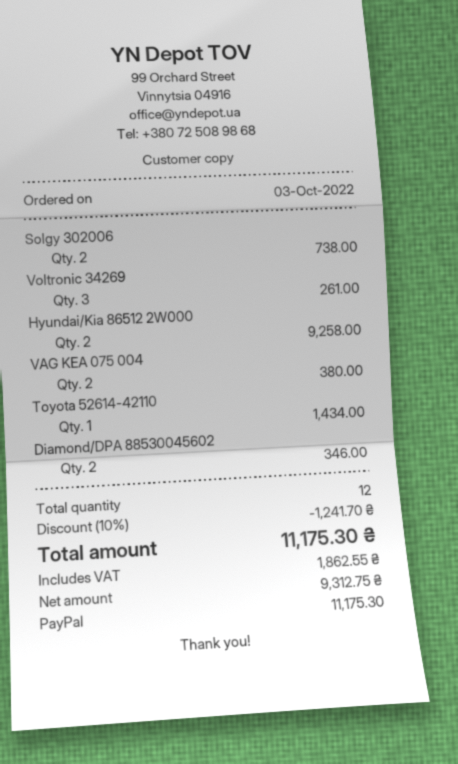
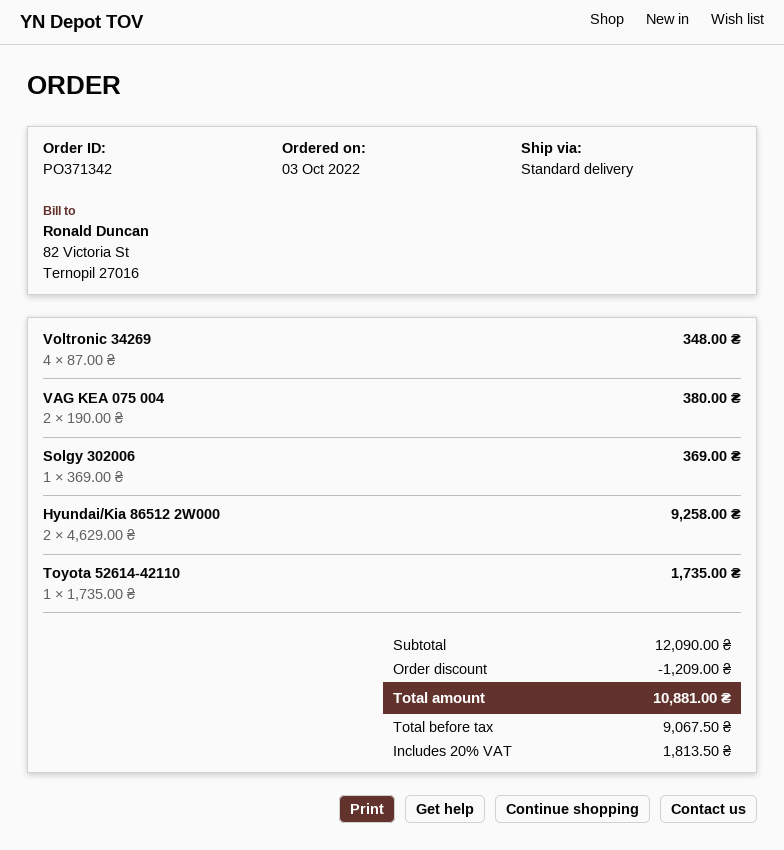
Solgy 302006: 2 for 738.00 -> 1 for 369.00
Voltronic 34269: 3 for 261.00 -> 4 for 348.00
Toyota 52614-42110: 1 for 1434.00 -> 1 for 1735.00
Diamond/DPA 88530045602: 2 for 346.00 -> none
discount: 1241.70 -> 1209.00
net: 9312.75 -> 9067.50
tax: 1862.55 -> 1813.50
total: 11175.30 -> 10881.00

